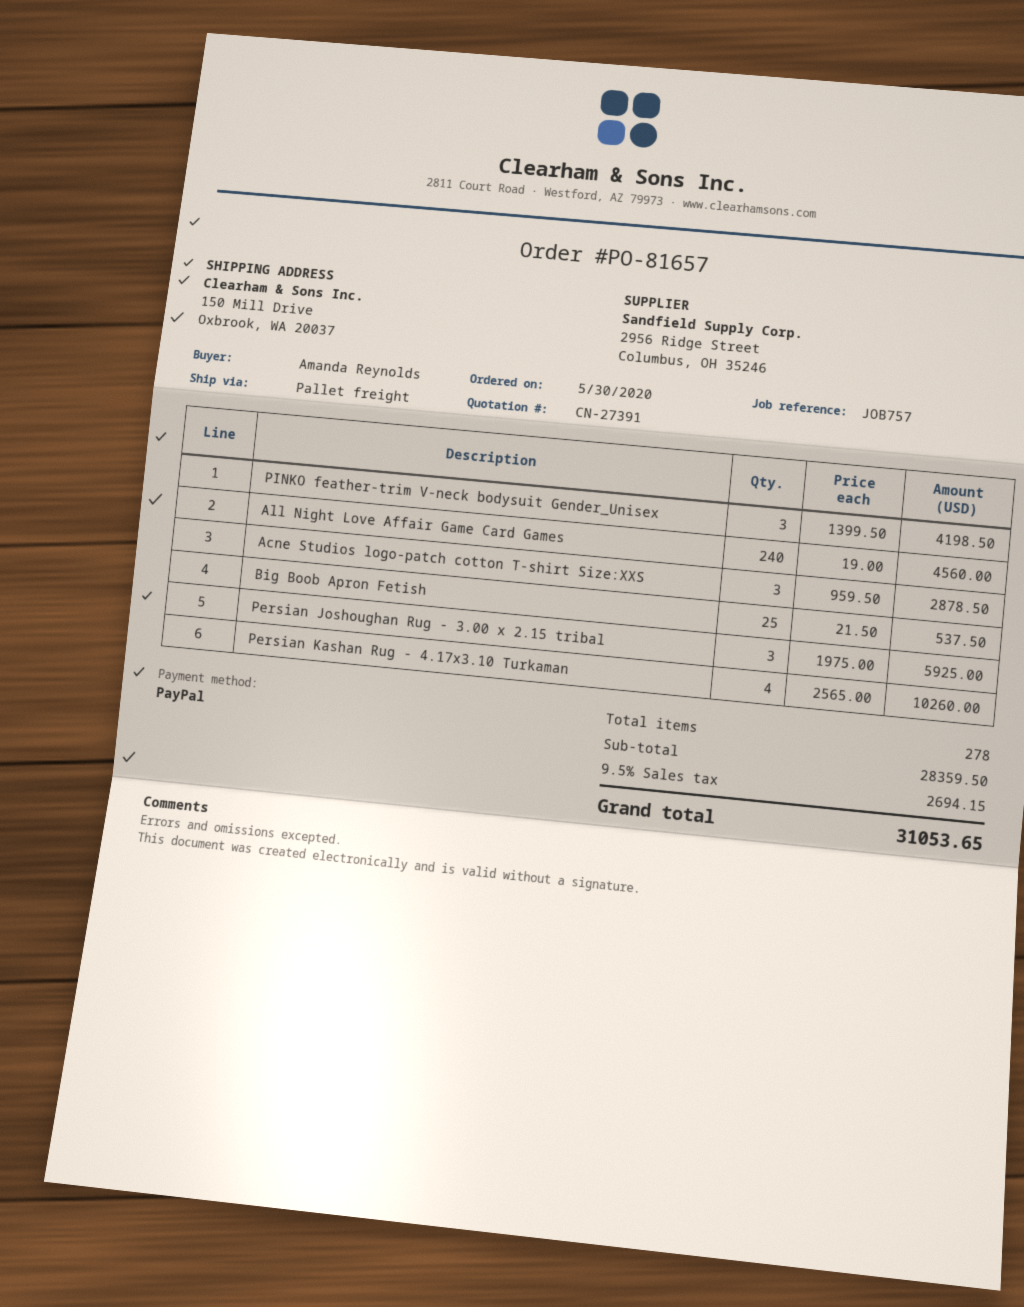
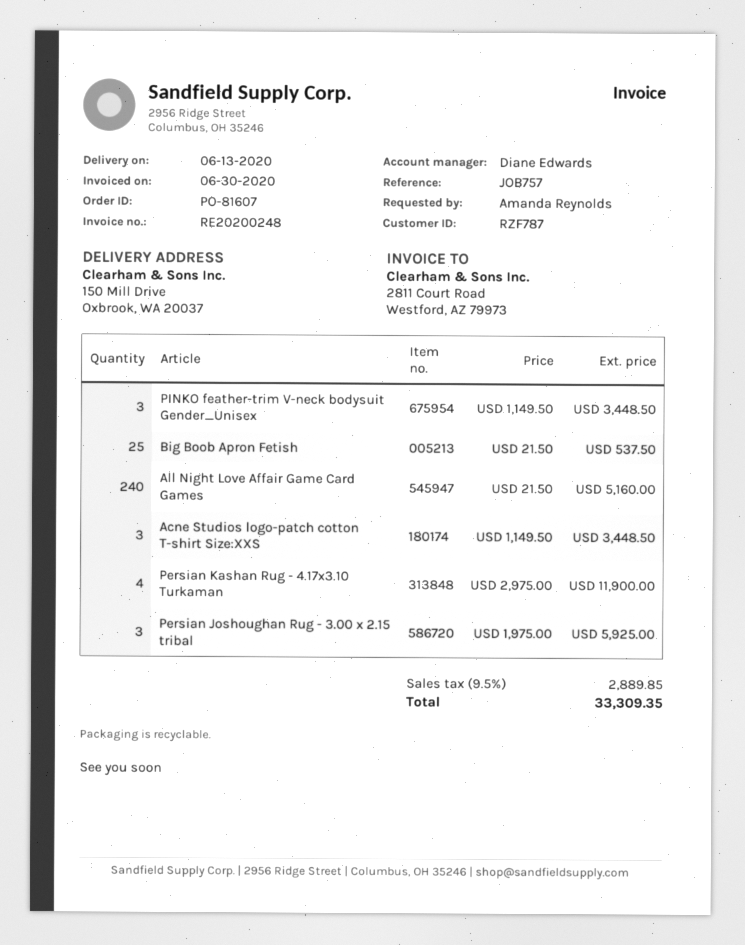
order number: PO-81657 -> PO-81607
PINKO feather-trim V-neck bodysuit Gender_Unisex: 3 x 1399.50 = 4198.50 -> 3 x 1149.50 = 3448.50
All Night Love Affair Game Card Games: 240 x 19.00 = 4560.00 -> 240 x 21.50 = 5160.00
Acne Studios logo-patch cotton T-shirt Size:XXS: 3 x 959.50 = 2878.50 -> 3 x 1149.50 = 3448.50
Persian Kashan Rug - 4.17x3.10 Turkaman: 4 x 2565.00 = 10260.00 -> 4 x 2975.00 = 11900.00
tax: 9.5% = 2694.15 -> 9.5% = 2889.85
total: 31053.65 -> 33309.35

